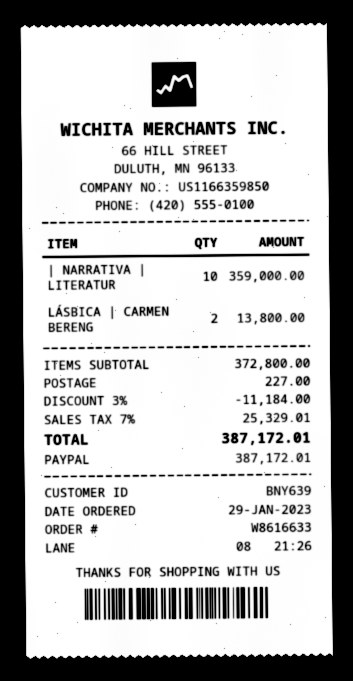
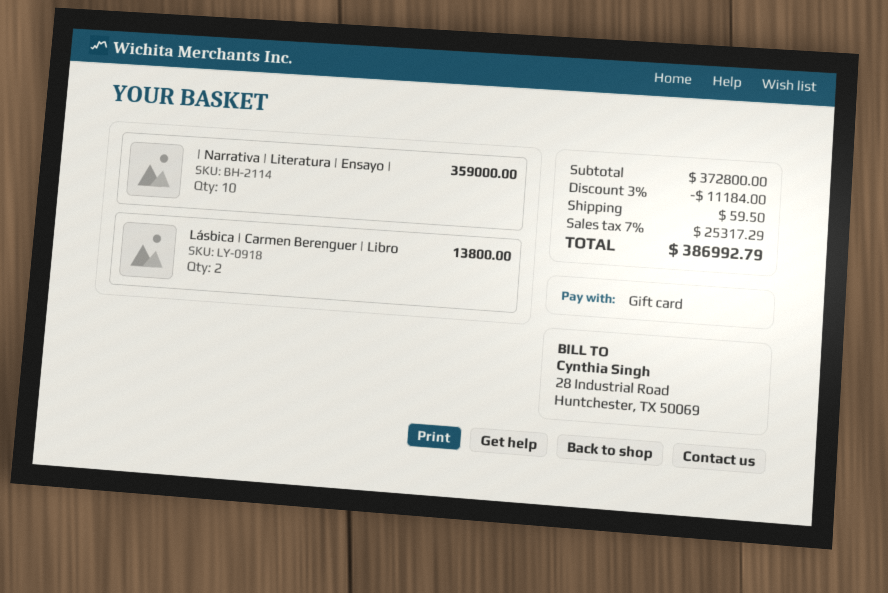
payment method: PayPal -> gift card
shipping: 227.00 -> 59.50
tax: 7% = 25329.01 -> 7% = 25317.29
total: 387172.01 -> 386992.79

